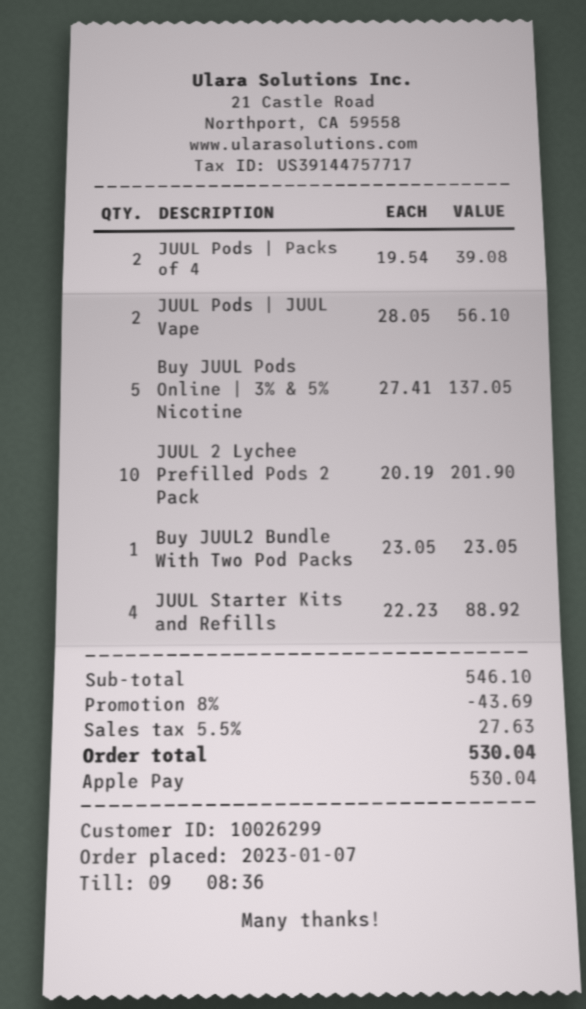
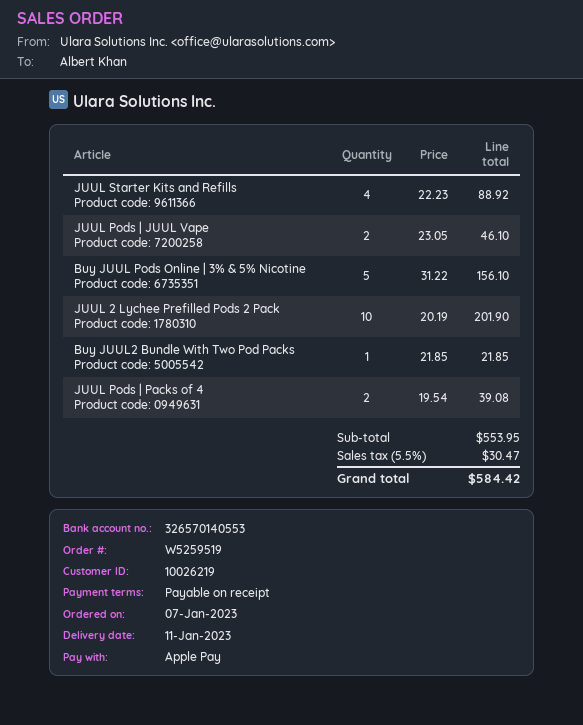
customer number: 10026299 -> 10026219
JUUL Pods | JUUL Vape: 2 x 28.05 = 56.10 -> 2 x 23.05 = 46.10
Buy JUUL Pods Online | 3% & 5% Nicotine: 5 x 27.41 = 137.05 -> 5 x 31.22 = 156.10
Buy JUUL2 Bundle With Two Pod Packs: 1 x 23.05 = 23.05 -> 1 x 21.85 = 21.85
subtotal: 546.10 -> 553.95
discount: 8% = 43.69 -> none
tax: 5.5% = 27.63 -> 5.5% = 30.47
total: 530.04 -> 584.42

